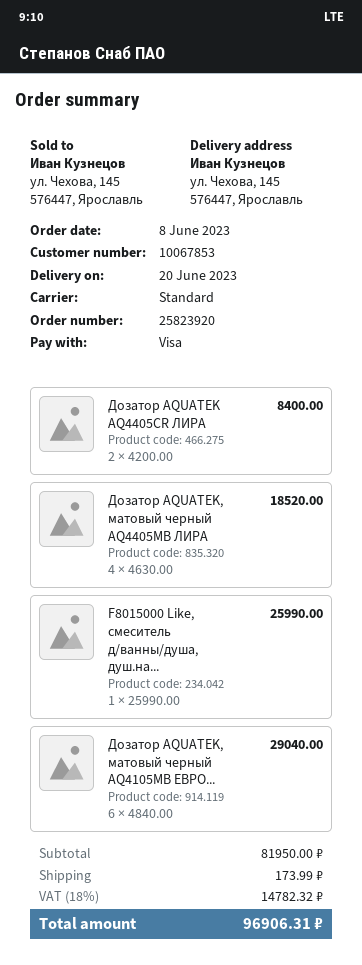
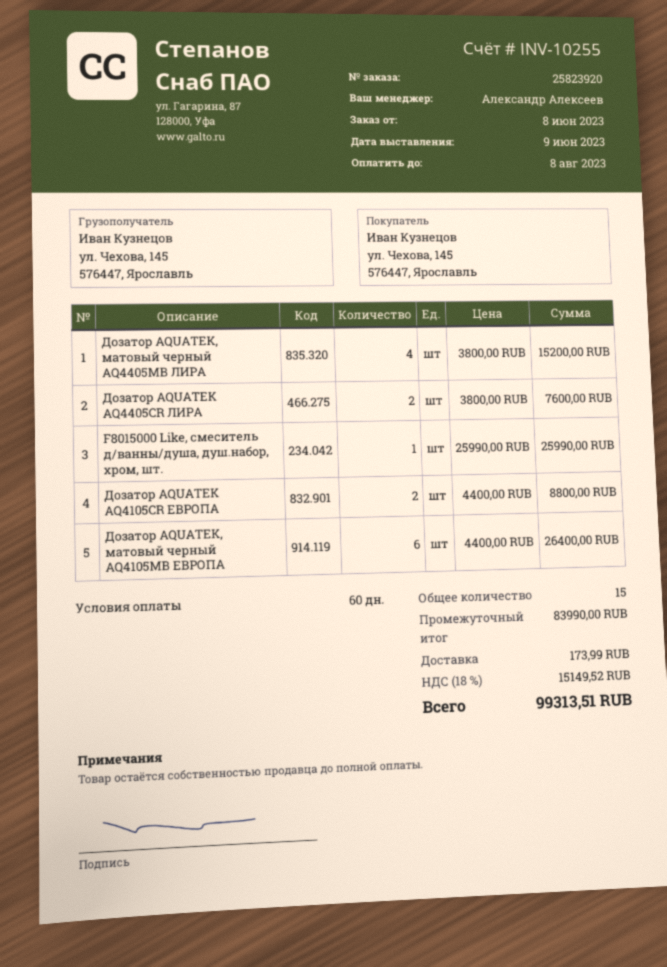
Дозатор AQUATEK AQ4405CR ЛИРА: 2 x 4200.00 = 8400.00 -> 2 x 3800.00 = 7600.00
Дозатор AQUATEK, матовый черный AQ4405MB ЛИРА: 4 x 4630.00 = 18520.00 -> 4 x 3800.00 = 15200.00
Дозатор AQUATEK, матовый черный AQ4105MB ЕВРО...: 6 x 4840.00 = 29040.00 -> 6 x 4400.00 = 26400.00
Дозатор AQUATEK AQ4105CR ЕВРОПА: none -> 2 x 4400.00 = 8800.00
subtotal: 81950.00 -> 83990.00
tax: 18% = 14782.32 -> 18% = 15149.52
total: 96906.31 -> 99313.51

